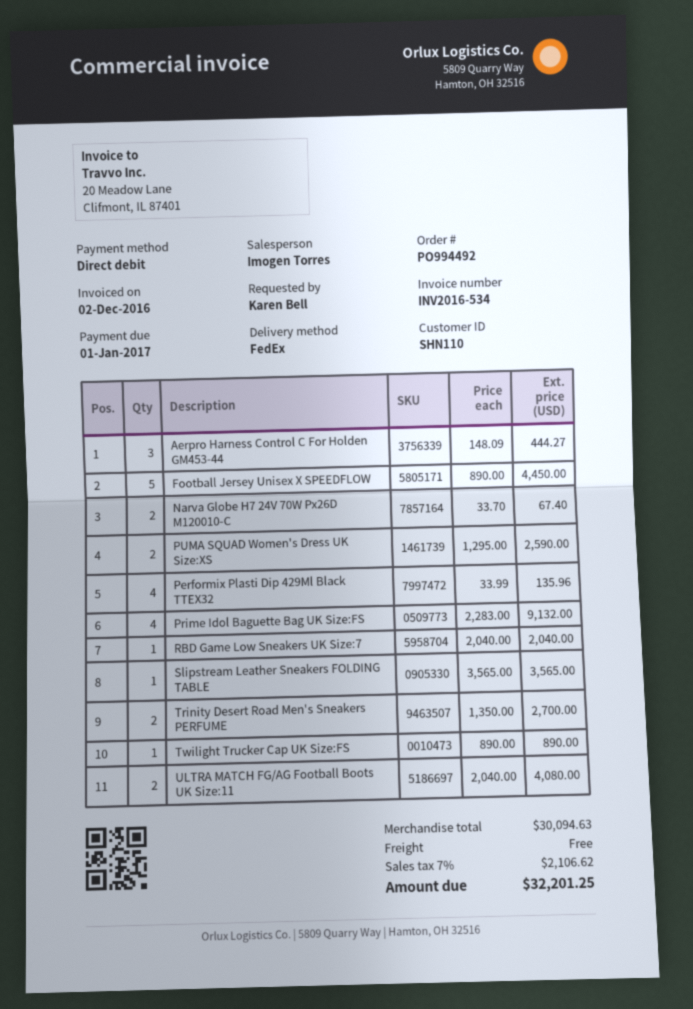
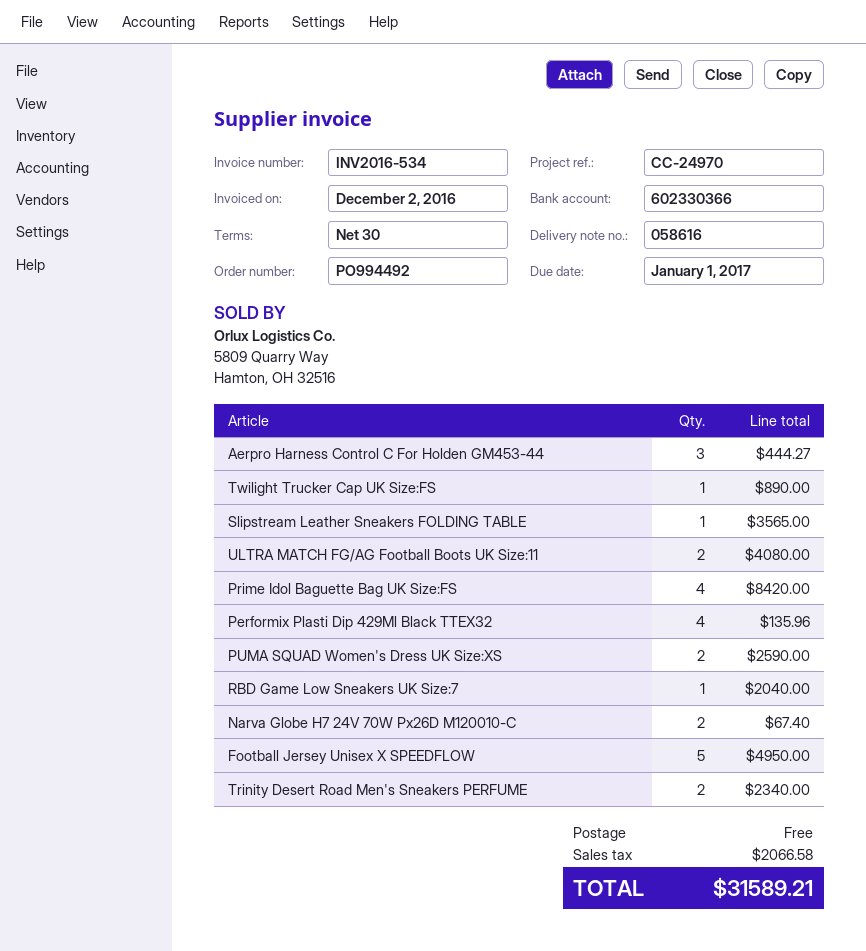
Football Jersey Unisex X SPEEDFLOW: 5 for 4450.00 -> 5 for 4950.00
Prime Idol Baguette Bag UK Size:FS: 4 for 9132.00 -> 4 for 8420.00
Trinity Desert Road Men's Sneakers PERFUME: 2 for 2700.00 -> 2 for 2340.00
tax: 2106.62 -> 2066.58
total: 32201.25 -> 31589.21

